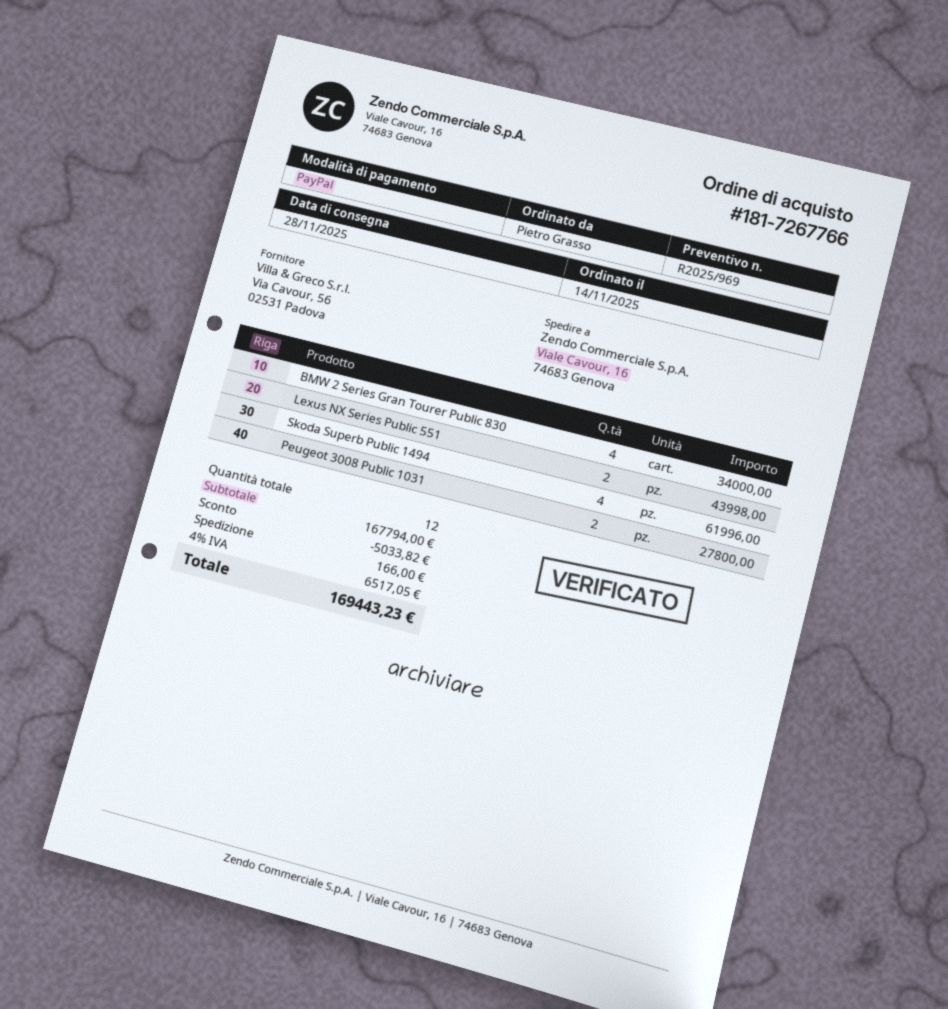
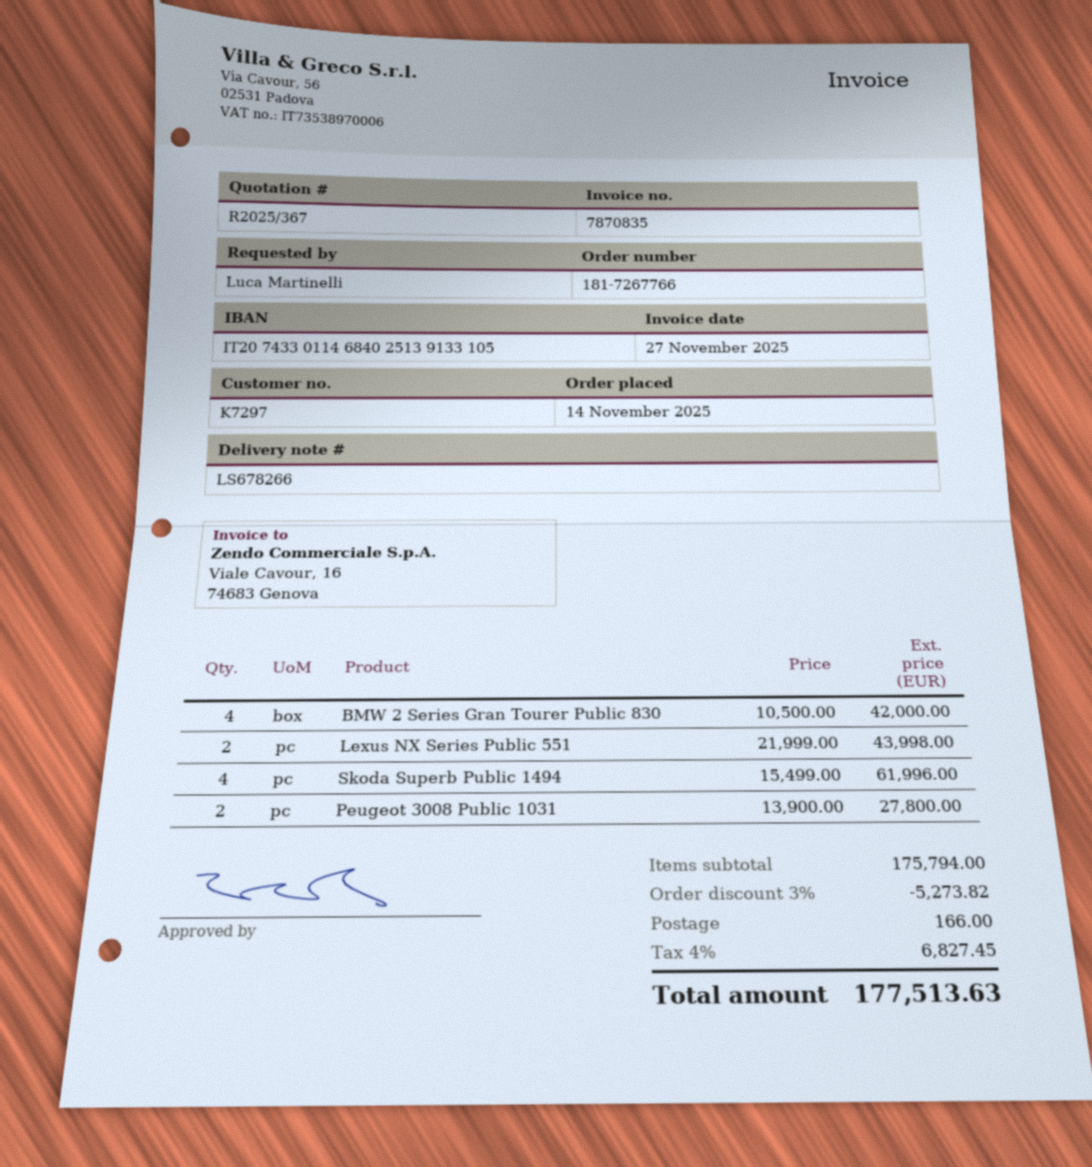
quote number: R2025/969 -> R2025/367
ordered by: Pietro Grasso -> Luca Martinelli
BMW 2 Series Gran Tourer Public 830: 4 for 34000.00 -> 4 for 42000.00
subtotal: 167794.00 -> 175794.00
discount: 5033.82 -> 5273.82
tax: 4% = 6517.05 -> 4% = 6827.45
total: 169443.23 -> 177513.63

